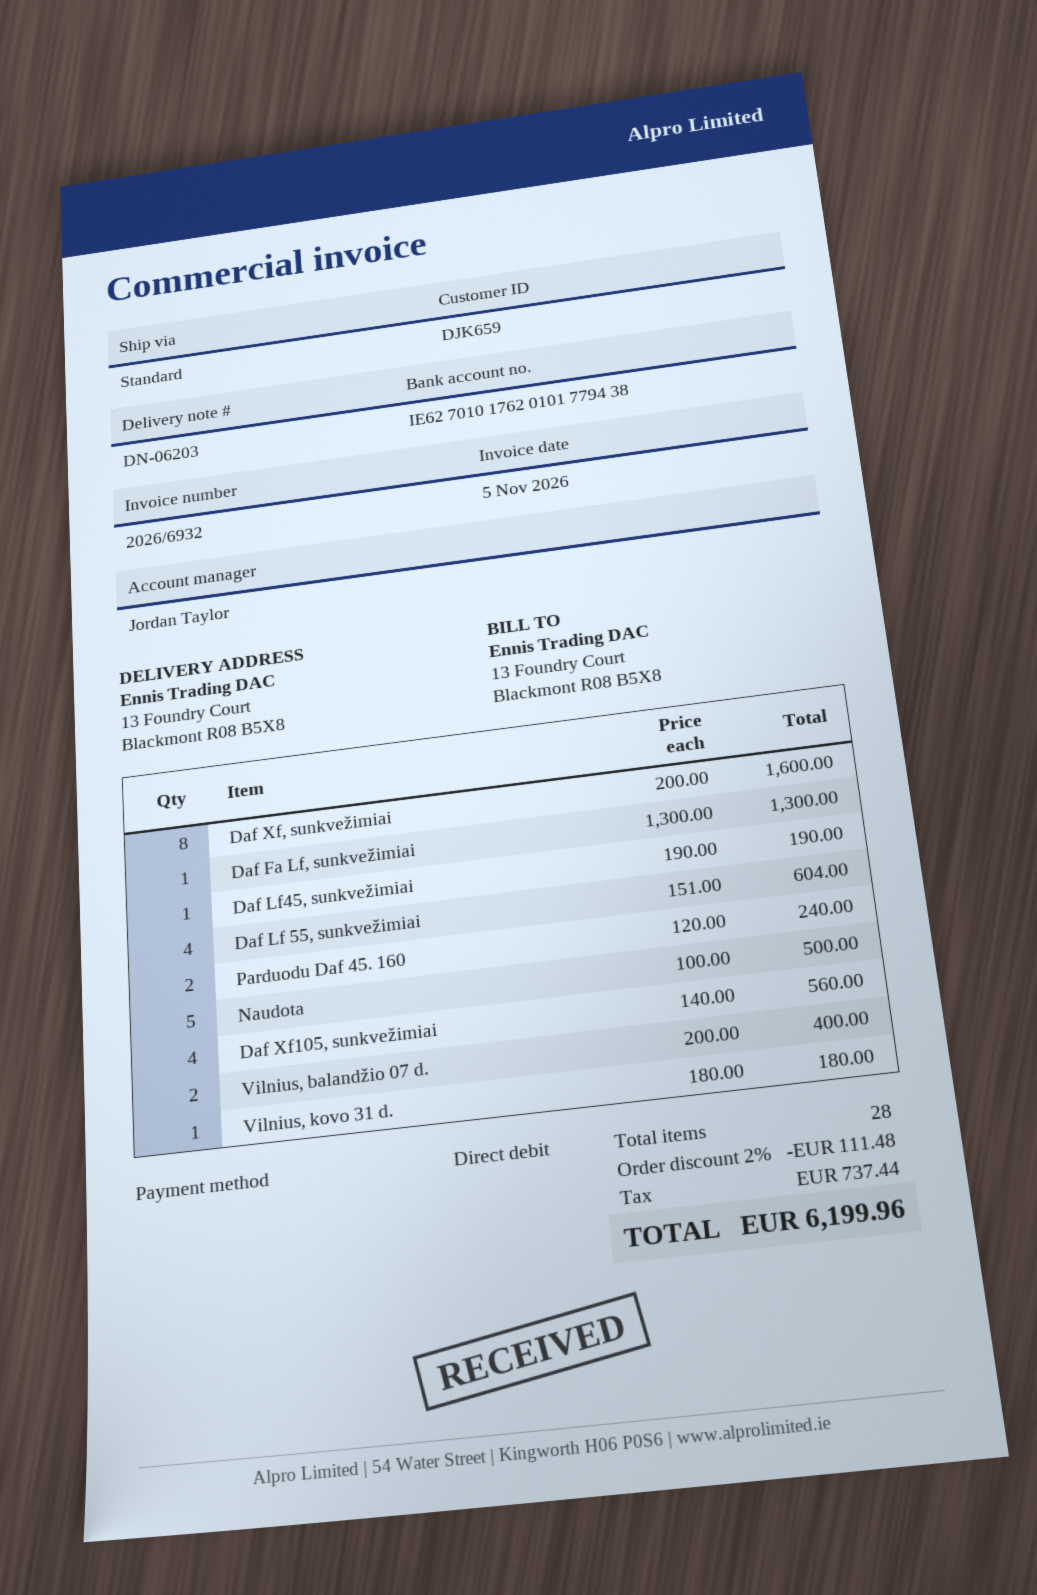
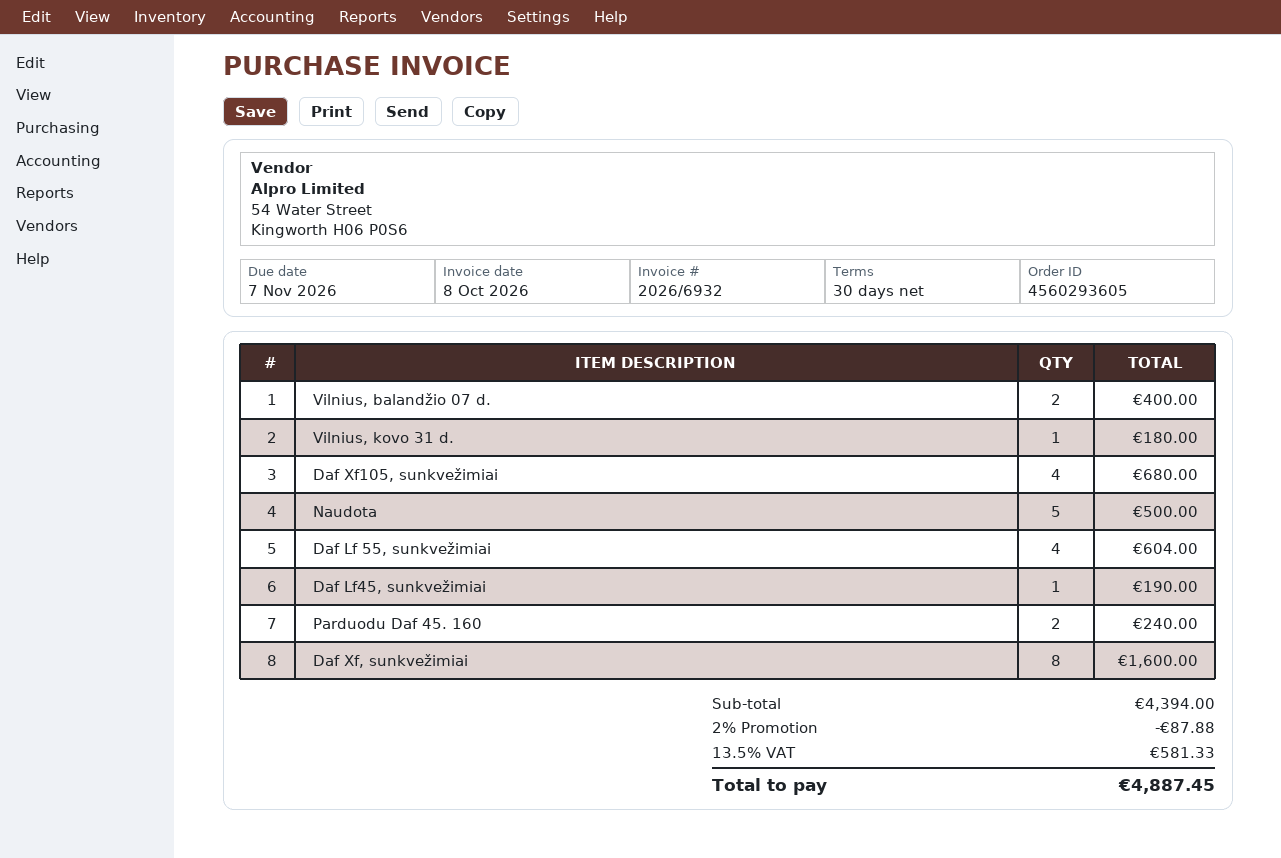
invoice date: 2026-11-05 -> 2026-10-08
Daf Fa Lf, sunkvežimiai: 1 for 1300.00 -> none
Daf Xf105, sunkvežimiai: 4 for 560.00 -> 4 for 680.00
discount: 2% = 111.48 -> 2% = 87.88
tax: 737.44 -> 581.33
total: 6199.96 -> 4887.45

